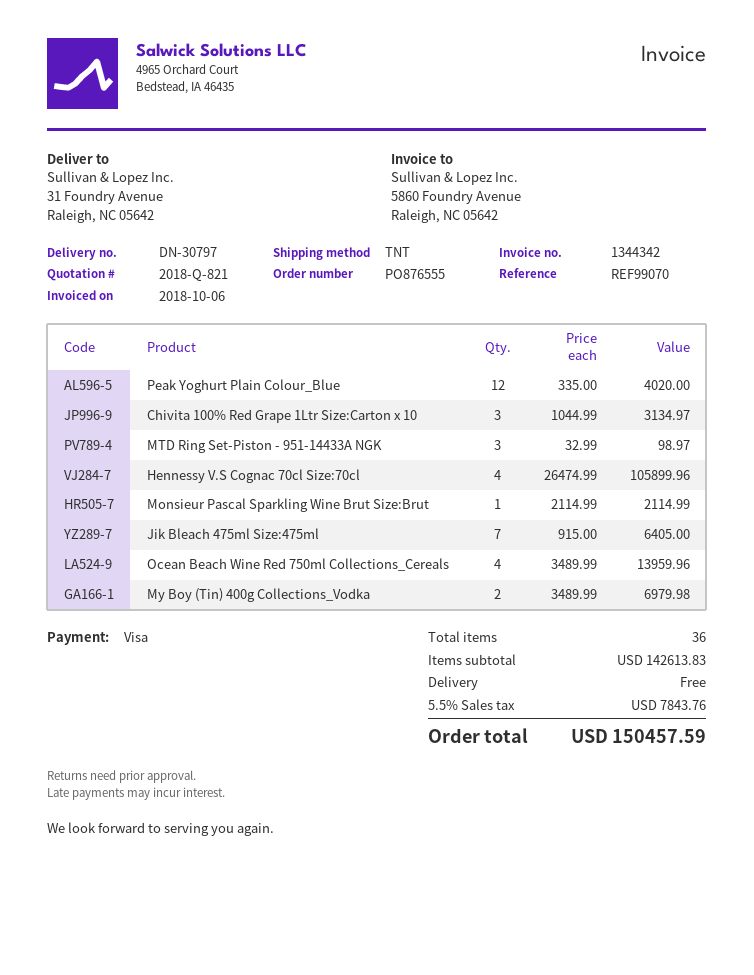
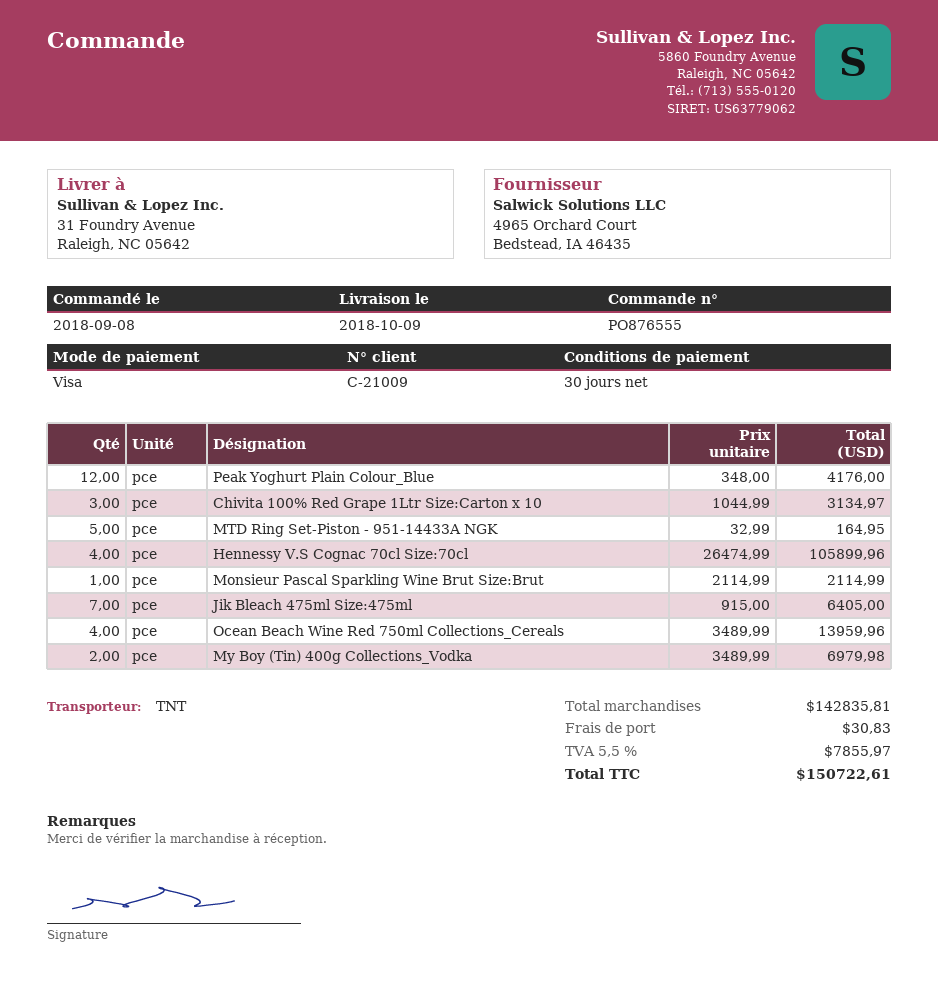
Peak Yoghurt Plain Colour_Blue: 12 x 335.00 = 4020.00 -> 12 x 348.00 = 4176.00
MTD Ring Set-Piston - 951-14433A NGK: 3 x 32.99 = 98.97 -> 5 x 32.99 = 164.95
subtotal: 142613.83 -> 142835.81
shipping: 0.00 -> 30.83
tax: 5.5% = 7843.76 -> 5.5% = 7855.97
total: 150457.59 -> 150722.61

